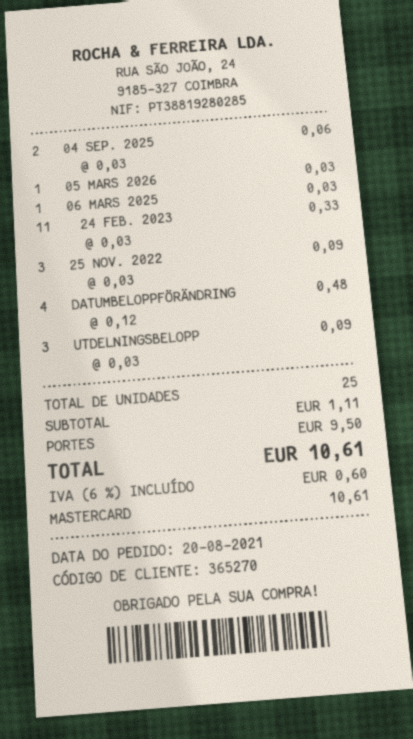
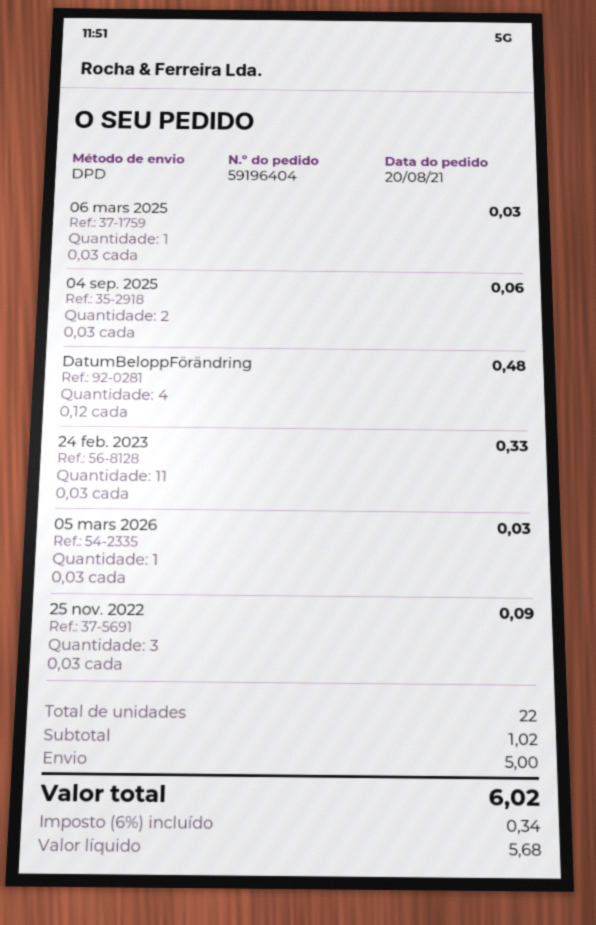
UTDELNINGSBELOPP: 3 x 0.03 = 0.09 -> none
total quantity: 25 -> 22
subtotal: 1.11 -> 1.02
shipping: 9.50 -> 5.00
tax: 6% = 0.60 -> 6% = 0.34
total: 10.61 -> 6.02

